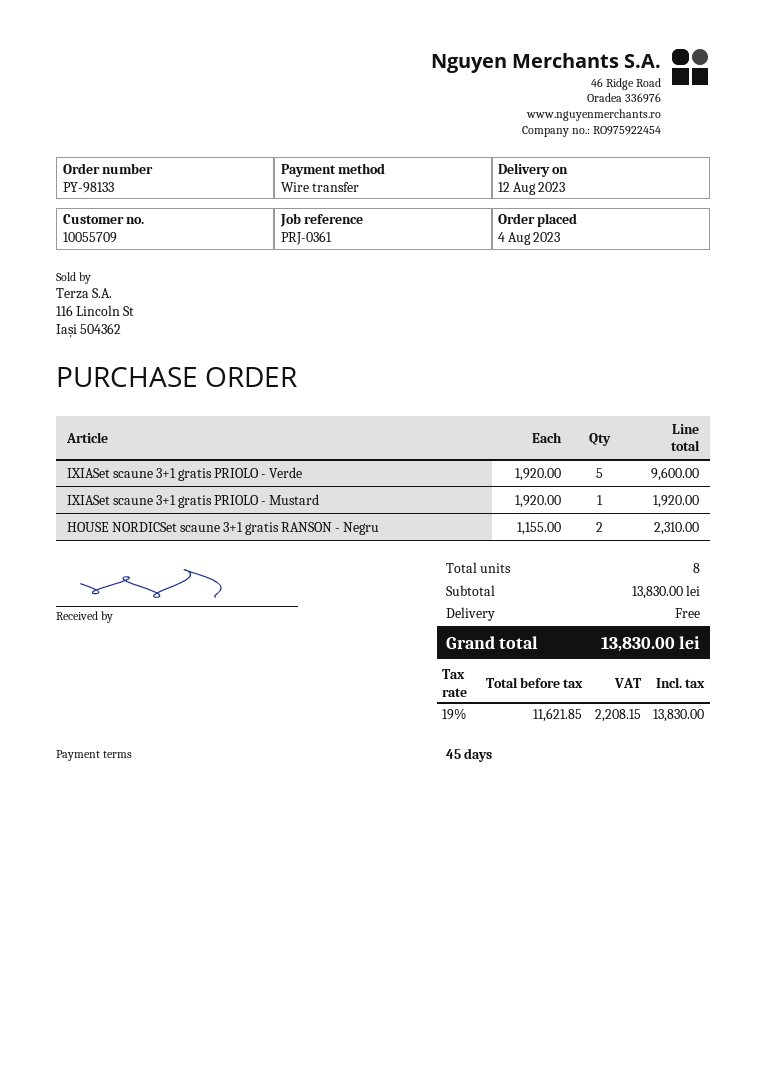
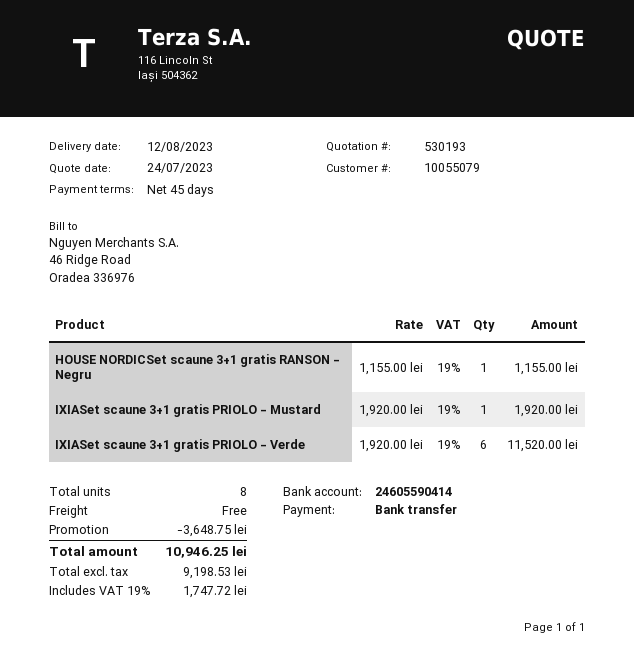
customer number: 10055709 -> 10055079
IXIASet scaune 3+1 gratis PRIOLO - Verde: 5 x 1920.00 = 9600.00 -> 6 x 1920.00 = 11520.00
HOUSE NORDICSet scaune 3+1 gratis RANSON - Negru: 2 x 1155.00 = 2310.00 -> 1 x 1155.00 = 1155.00
discount: none -> 3648.75
net: 11621.85 -> 9198.53
tax: 19% = 2208.15 -> 19% = 1747.72
total: 13830.00 -> 10946.25

